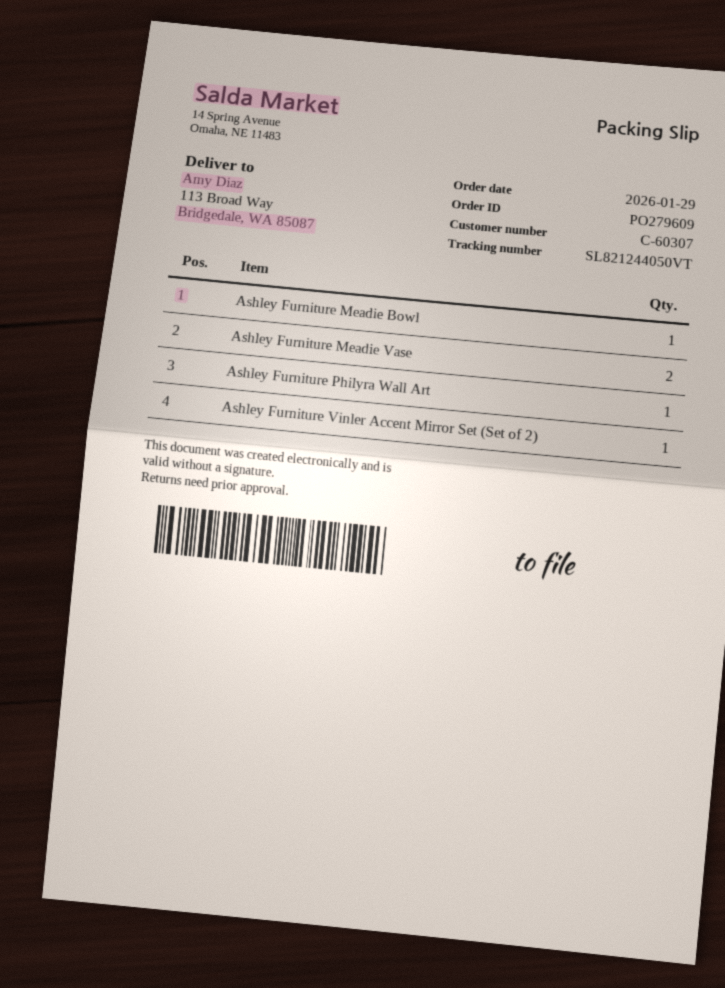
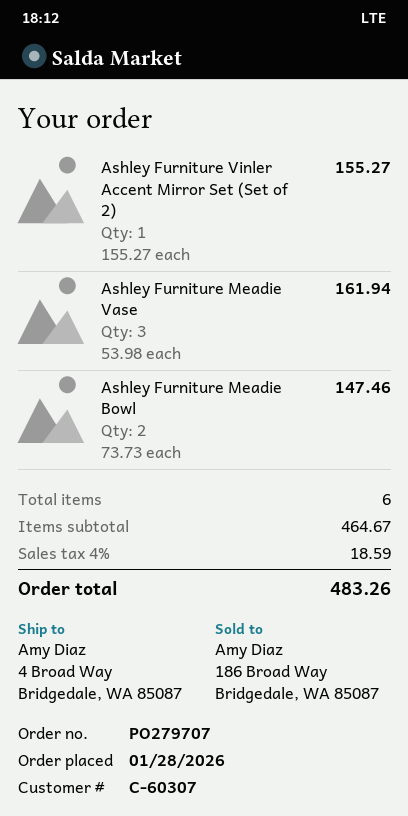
order number: PO279609 -> PO279707
order date: 2026-01-29 -> 2026-01-28
ship to: 113 Broad Way, Bridgedale, WA 85087 -> 4 Broad Way, Bridgedale, WA 85087
Ashley Furniture Meadie Bowl: 1 -> 2
Ashley Furniture Meadie Vase: 2 -> 3
Ashley Furniture Philyra Wall Art: 1 -> none

